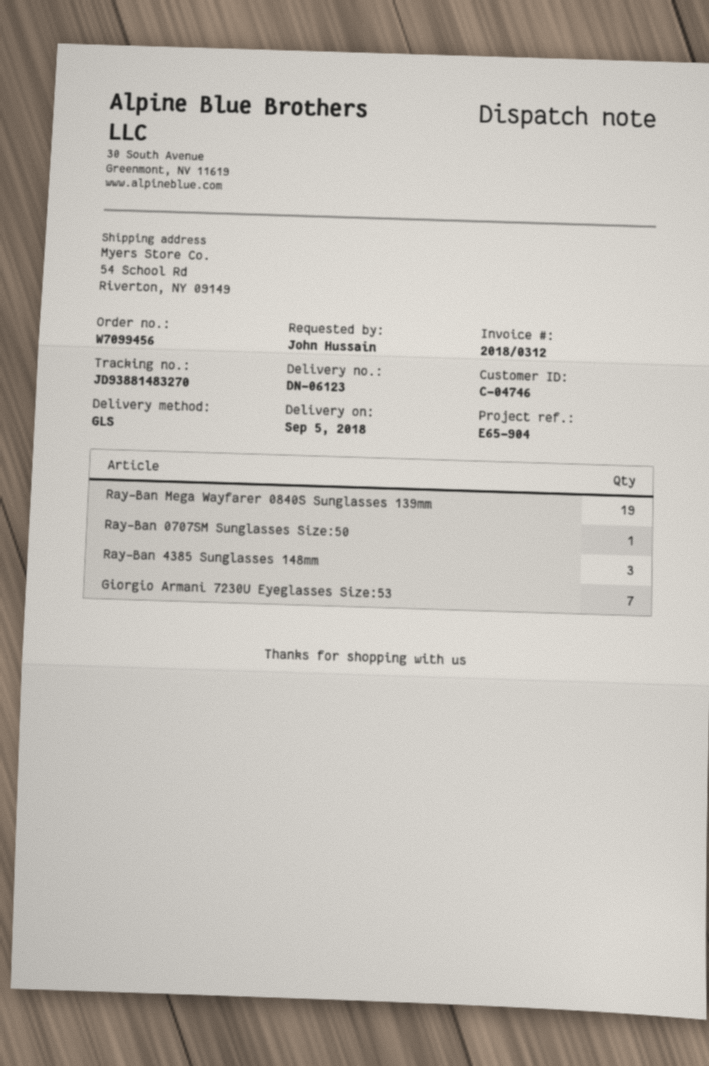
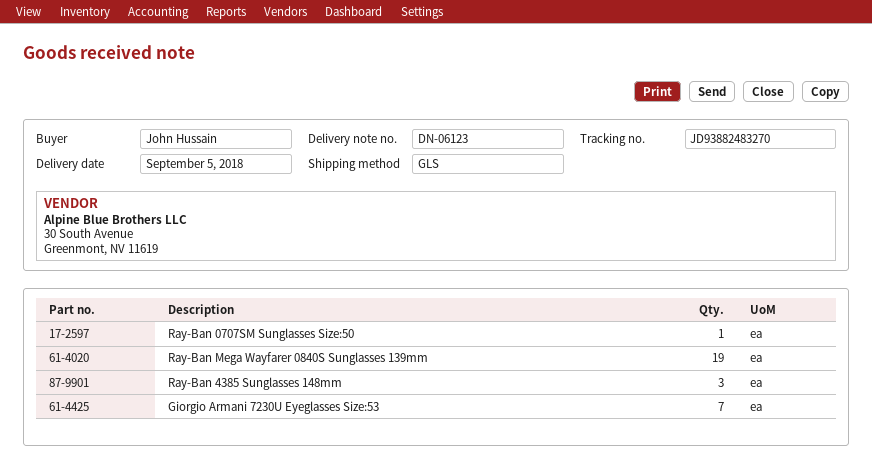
tracking number: JD93881483270 -> JD93882483270

